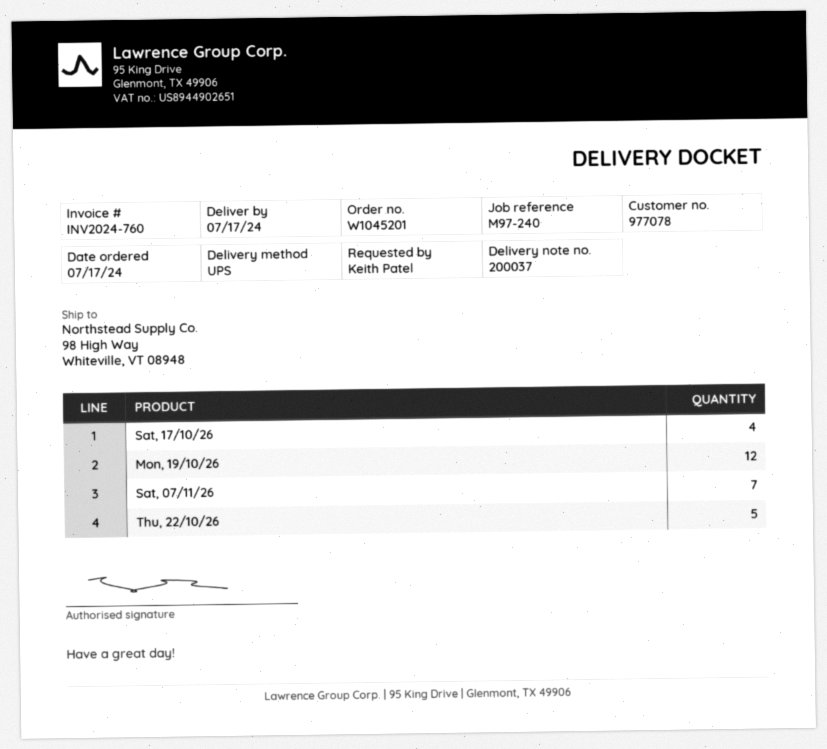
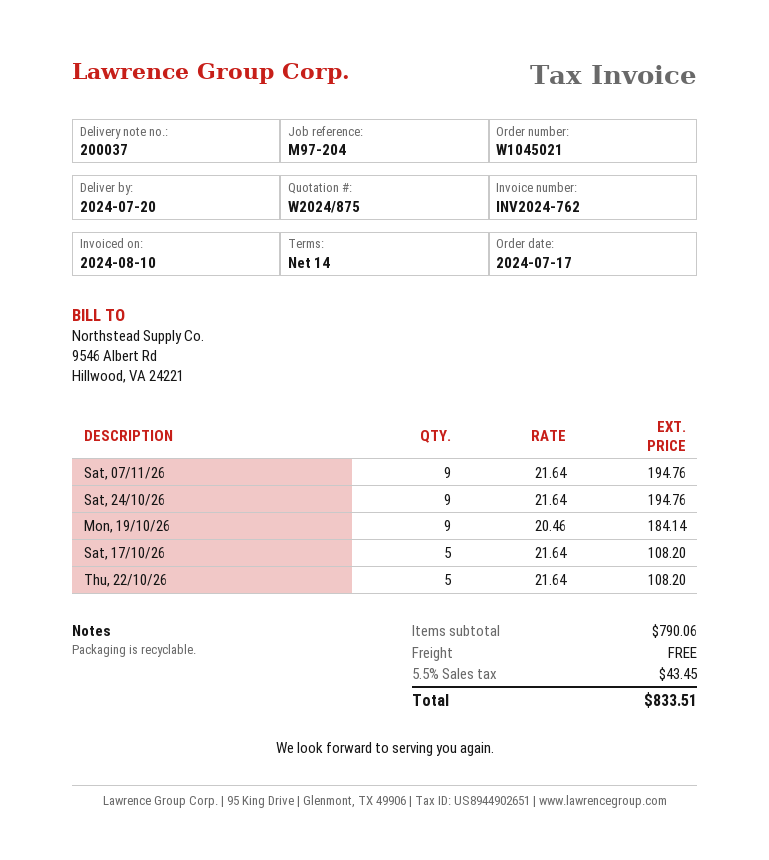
order number: W1045201 -> W1045021
delivery date: 2024-07-17 -> 2024-07-20
invoice number: INV2024-760 -> INV2024-762
reference: M97-240 -> M97-204
Sat, 17/10/26: 4 -> 5
Mon, 19/10/26: 12 -> 9
Sat, 07/11/26: 7 -> 9
Sat, 24/10/26: none -> 9

